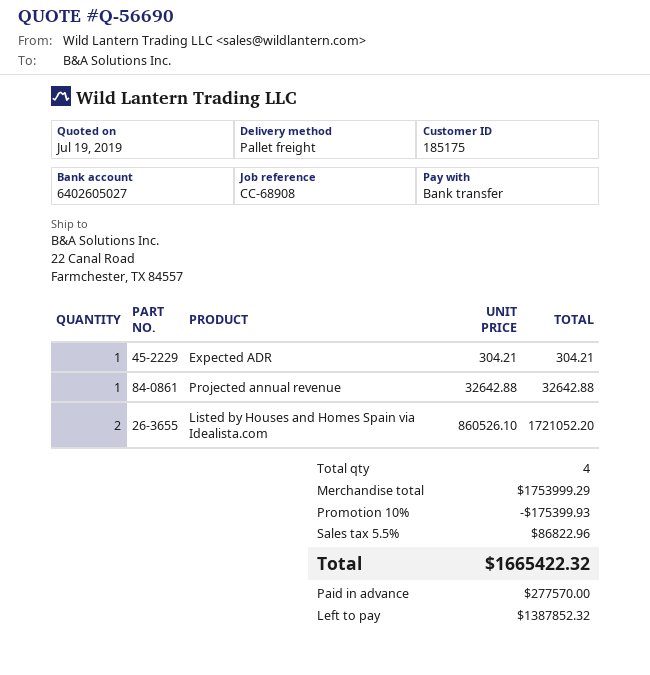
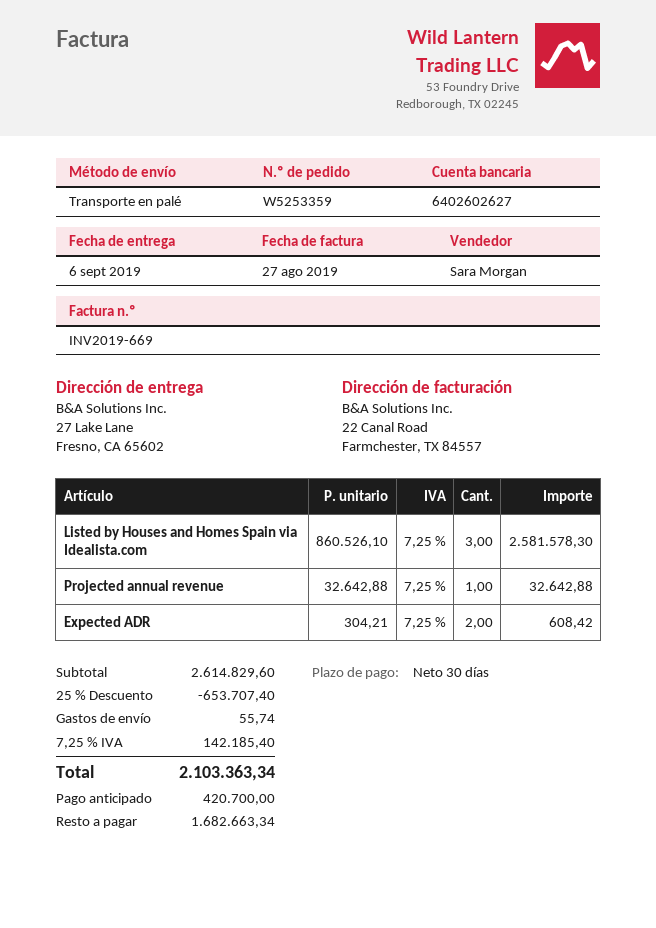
bank account: 6402605027 -> 6402602627
ship to: 22 Canal Road, Farmchester, TX 84557 -> 27 Lake Lane, Fresno, CA 65602
Expected ADR: 1 x 304.21 = 304.21 -> 2 x 304.21 = 608.42
Listed by Houses and Homes Spain via Idealista.com: 2 x 860526.10 = 1721052.20 -> 3 x 860526.10 = 2581578.30
subtotal: 1753999.29 -> 2614829.60
discount: 10% = 175399.93 -> 25% = 653707.40
shipping: none -> 55.74
tax: 5.5% = 86822.96 -> 7.25% = 142185.40
total: 1665422.32 -> 2103363.34
deposit: 277570.00 -> 420700.00
balance: 1387852.32 -> 1682663.34

